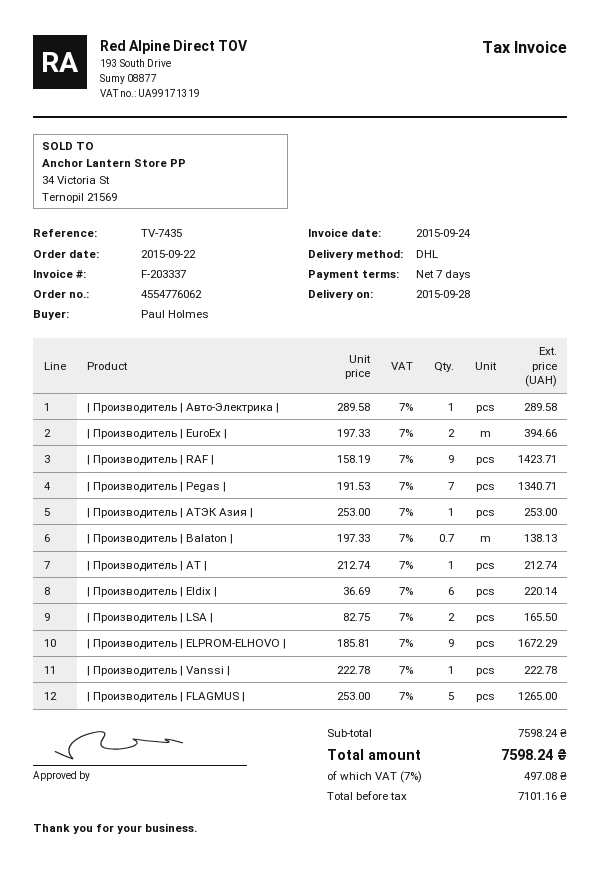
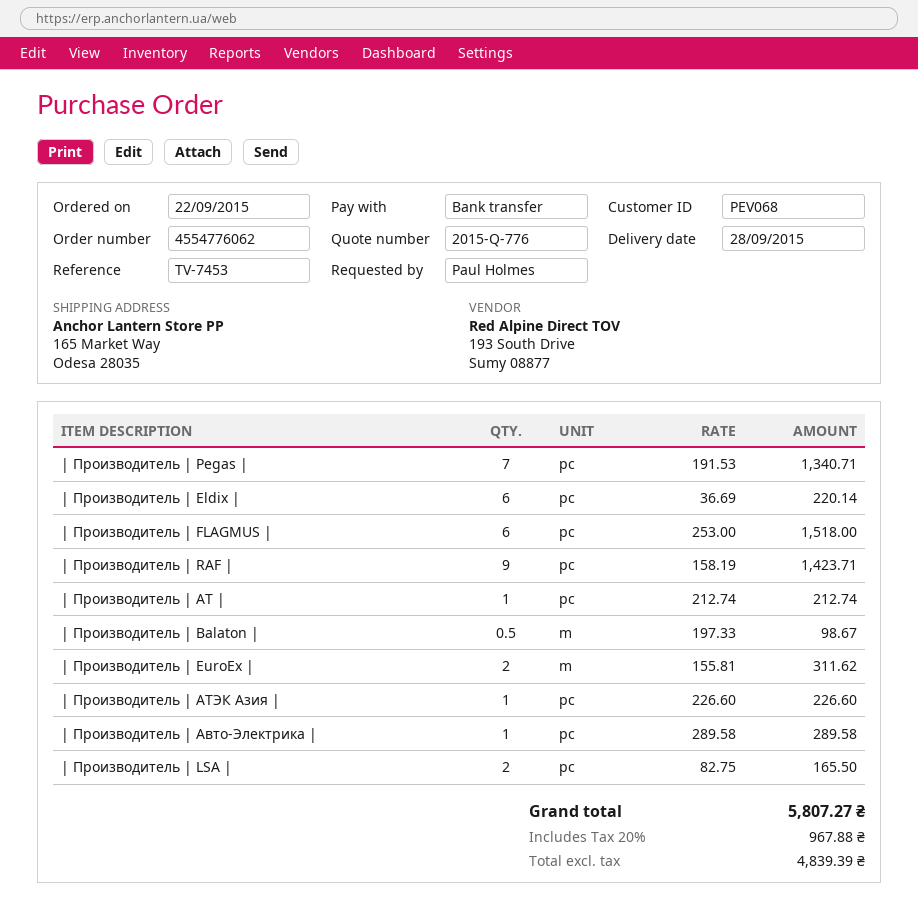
reference: TV-7435 -> TV-7453
| Производитель | EuroEx |: 2 x 197.33 = 394.66 -> 2 x 155.81 = 311.62
| Производитель | АТЭК Азия |: 1 x 253.00 = 253.00 -> 1 x 226.60 = 226.60
| Производитель | Balaton |: 0.7 x 197.33 = 138.13 -> 0.5 x 197.33 = 98.67
| Производитель | ELPROM-ELHOVO |: 9 x 185.81 = 1672.29 -> none
| Производитель | Vanssi |: 1 x 222.78 = 222.78 -> none
| Производитель | FLAGMUS |: 5 x 253.00 = 1265.00 -> 6 x 253.00 = 1518.00
net: 7101.16 -> 4839.39
tax: 7% = 497.08 -> 20% = 967.88
total: 7598.24 -> 5807.27

